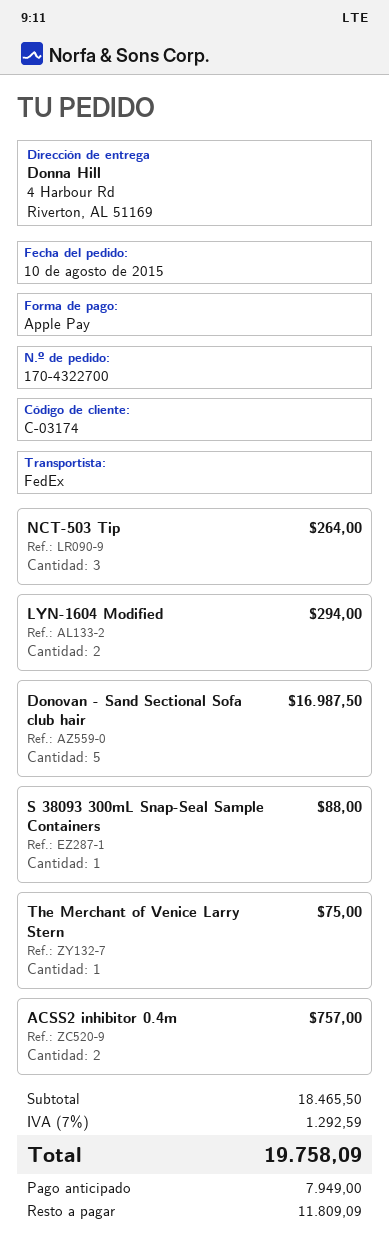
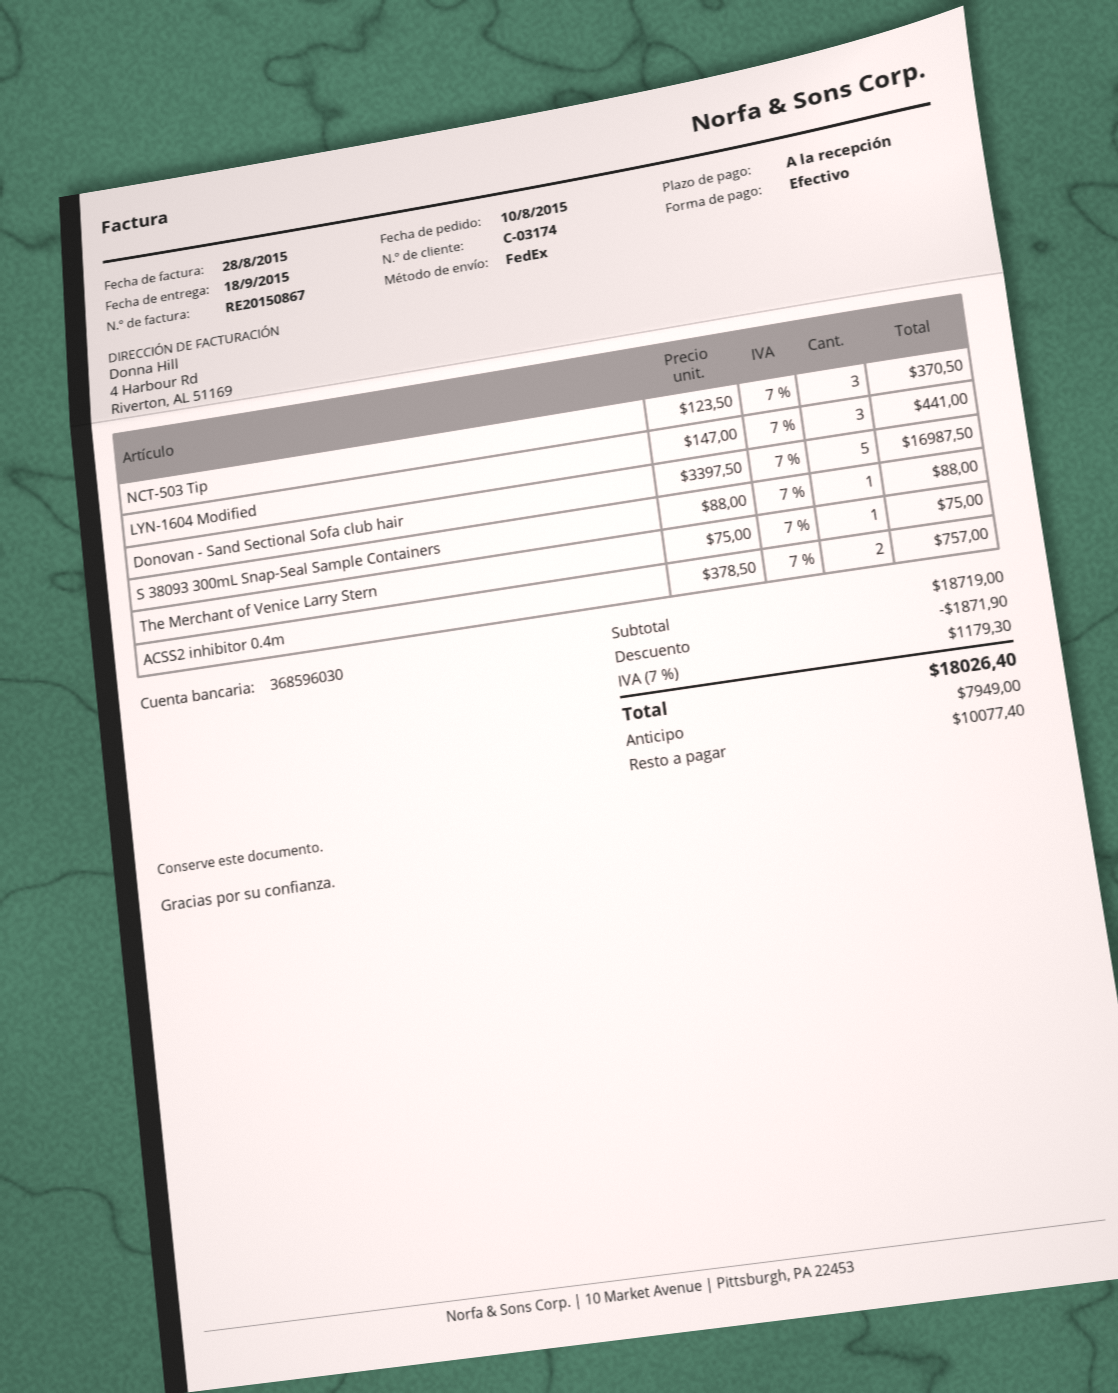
payment method: Apple Pay -> cash
NCT-503 Tip: 3 for 264.00 -> 3 for 370.50
LYN-1604 Modified: 2 for 294.00 -> 3 for 441.00
subtotal: 18465.50 -> 18719.00
discount: none -> 1871.90
tax: 7% = 1292.59 -> 7% = 1179.30
total: 19758.09 -> 18026.40
balance: 11809.09 -> 10077.40

